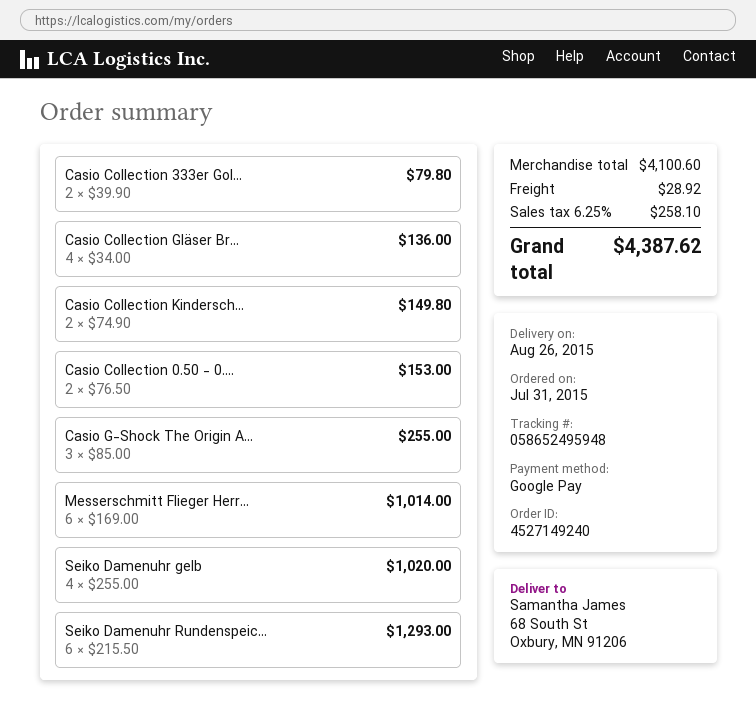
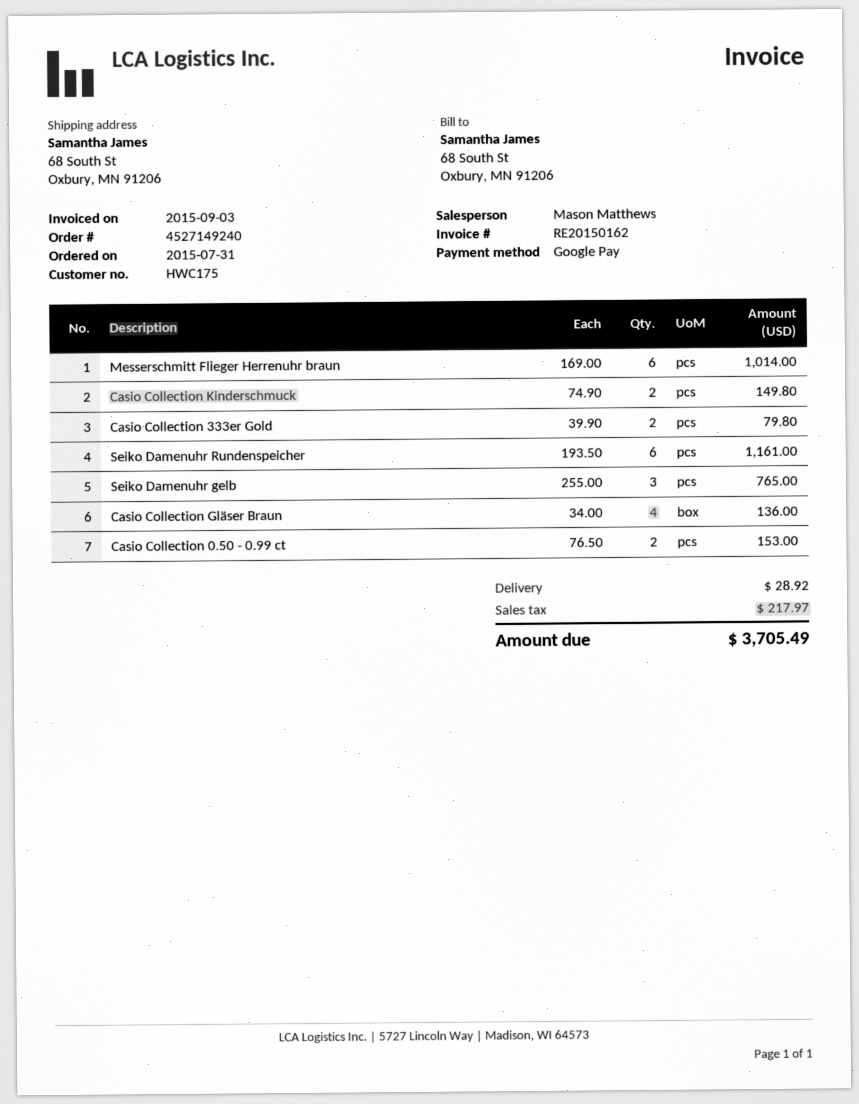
Casio G-Shock The Origin A...: 3 x 85.00 = 255.00 -> none
Seiko Damenuhr gelb: 4 x 255.00 = 1020.00 -> 3 x 255.00 = 765.00
Seiko Damenuhr Rundenspeic...: 6 x 215.50 = 1293.00 -> 6 x 193.50 = 1161.00
tax: 258.10 -> 217.97
total: 4387.62 -> 3705.49

